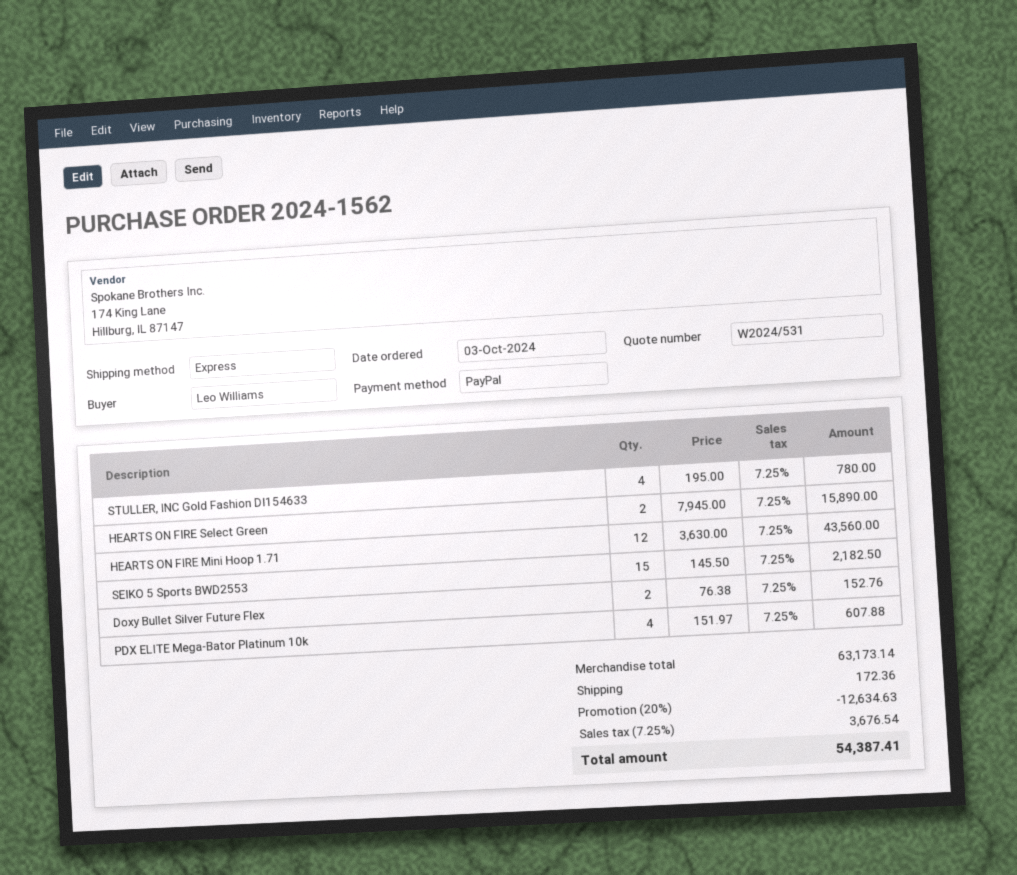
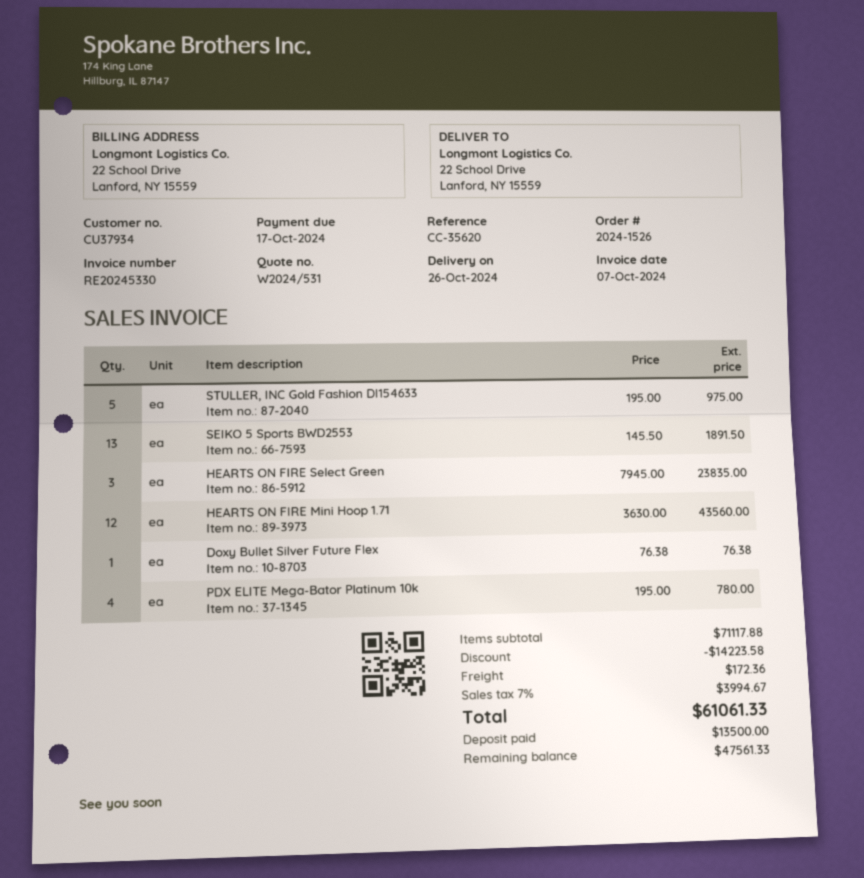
order number: 2024-1562 -> 2024-1526
STULLER, INC Gold Fashion DI154633: 4 x 195.00 = 780.00 -> 5 x 195.00 = 975.00
HEARTS ON FIRE Select Green: 2 x 7945.00 = 15890.00 -> 3 x 7945.00 = 23835.00
SEIKO 5 Sports BWD2553: 15 x 145.50 = 2182.50 -> 13 x 145.50 = 1891.50
Doxy Bullet Silver Future Flex: 2 x 76.38 = 152.76 -> 1 x 76.38 = 76.38
PDX ELITE Mega-Bator Platinum 10k: 4 x 151.97 = 607.88 -> 4 x 195.00 = 780.00
subtotal: 63173.14 -> 71117.88
discount: 12634.63 -> 14223.58
tax: 7.25% = 3676.54 -> 7% = 3994.67
total: 54387.41 -> 61061.33

